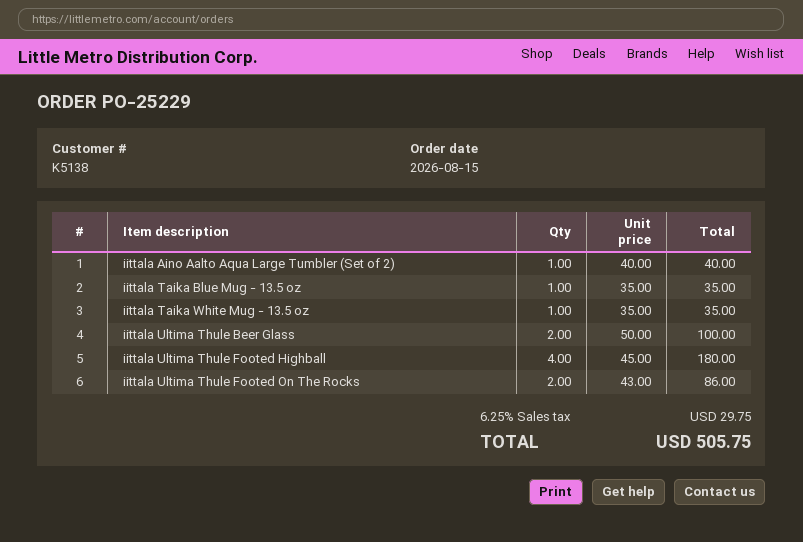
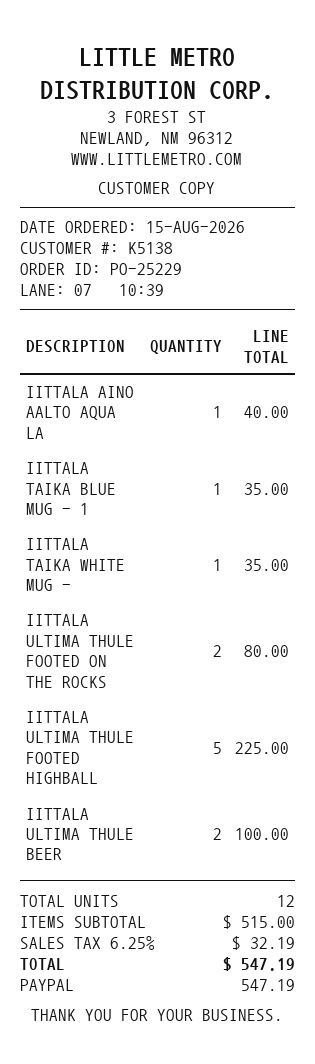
iittala Ultima Thule Footed Highball: 4 for 180.00 -> 5 for 225.00
iittala Ultima Thule Footed On The Rocks: 2 for 86.00 -> 2 for 80.00
tax: 6.25% = 29.75 -> 6.25% = 32.19
total: 505.75 -> 547.19

